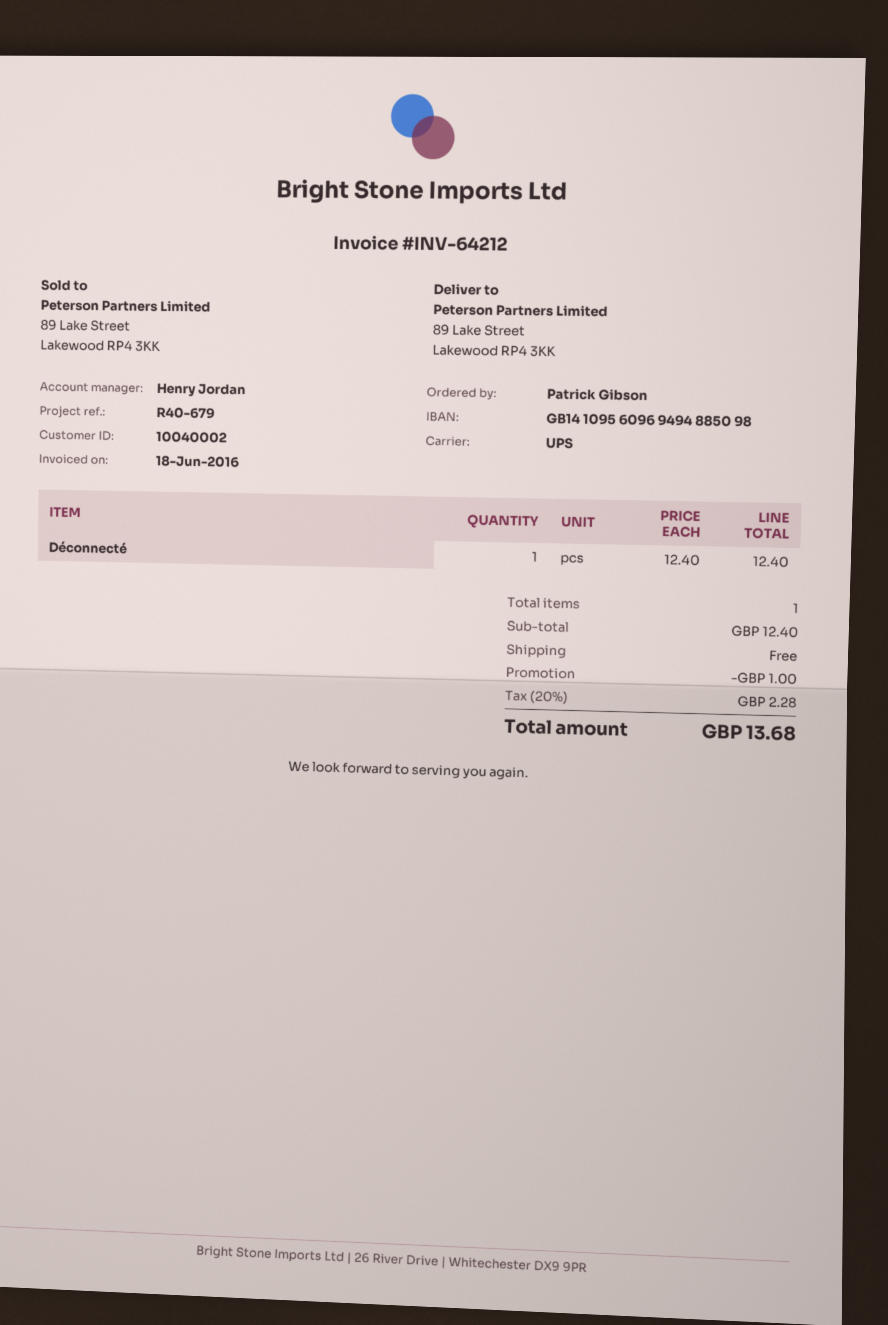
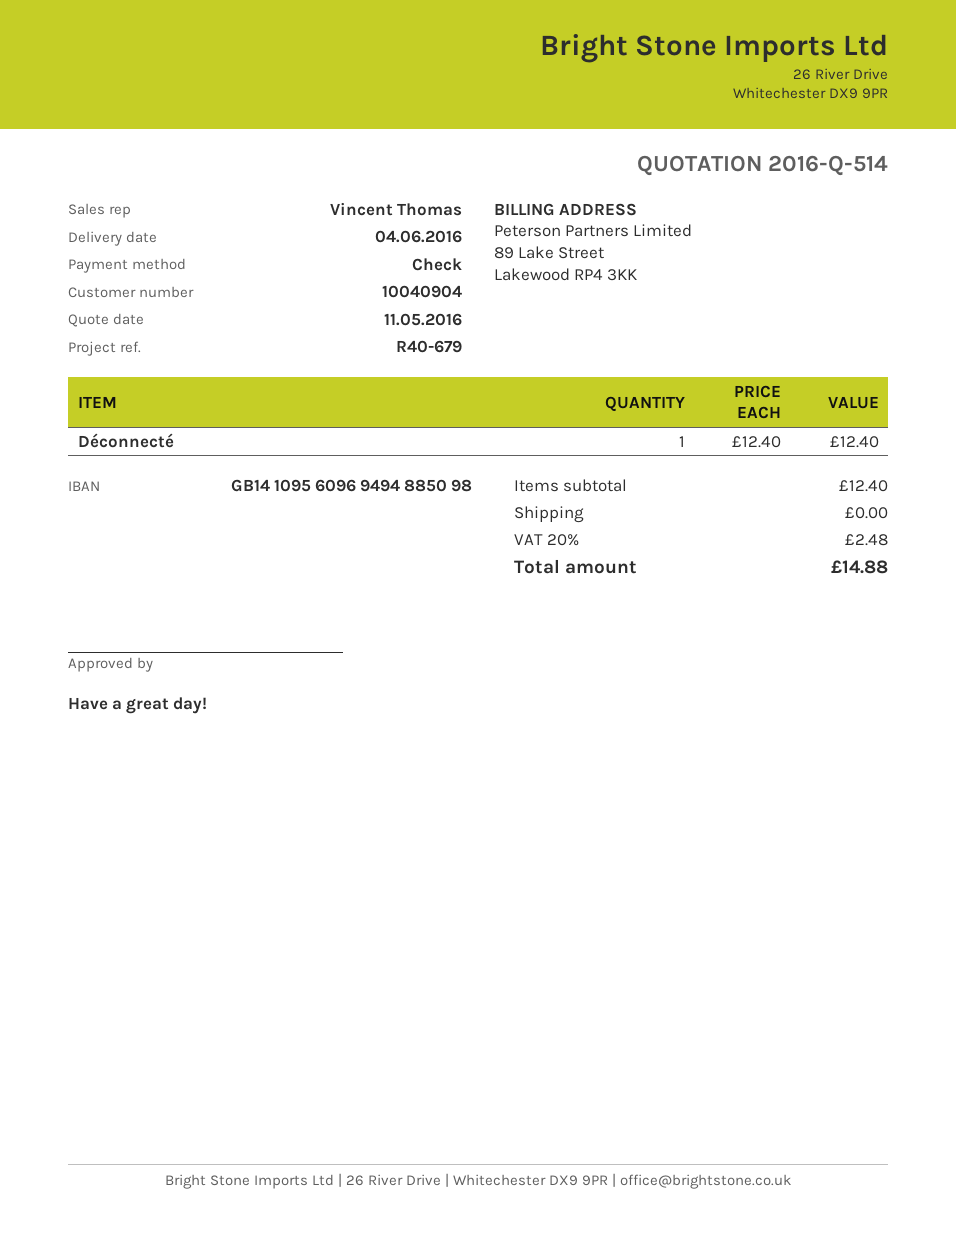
customer number: 10040002 -> 10040904
sales rep: Henry Jordan -> Vincent Thomas
discount: 1.00 -> none
tax: 20% = 2.28 -> 20% = 2.48
total: 13.68 -> 14.88

